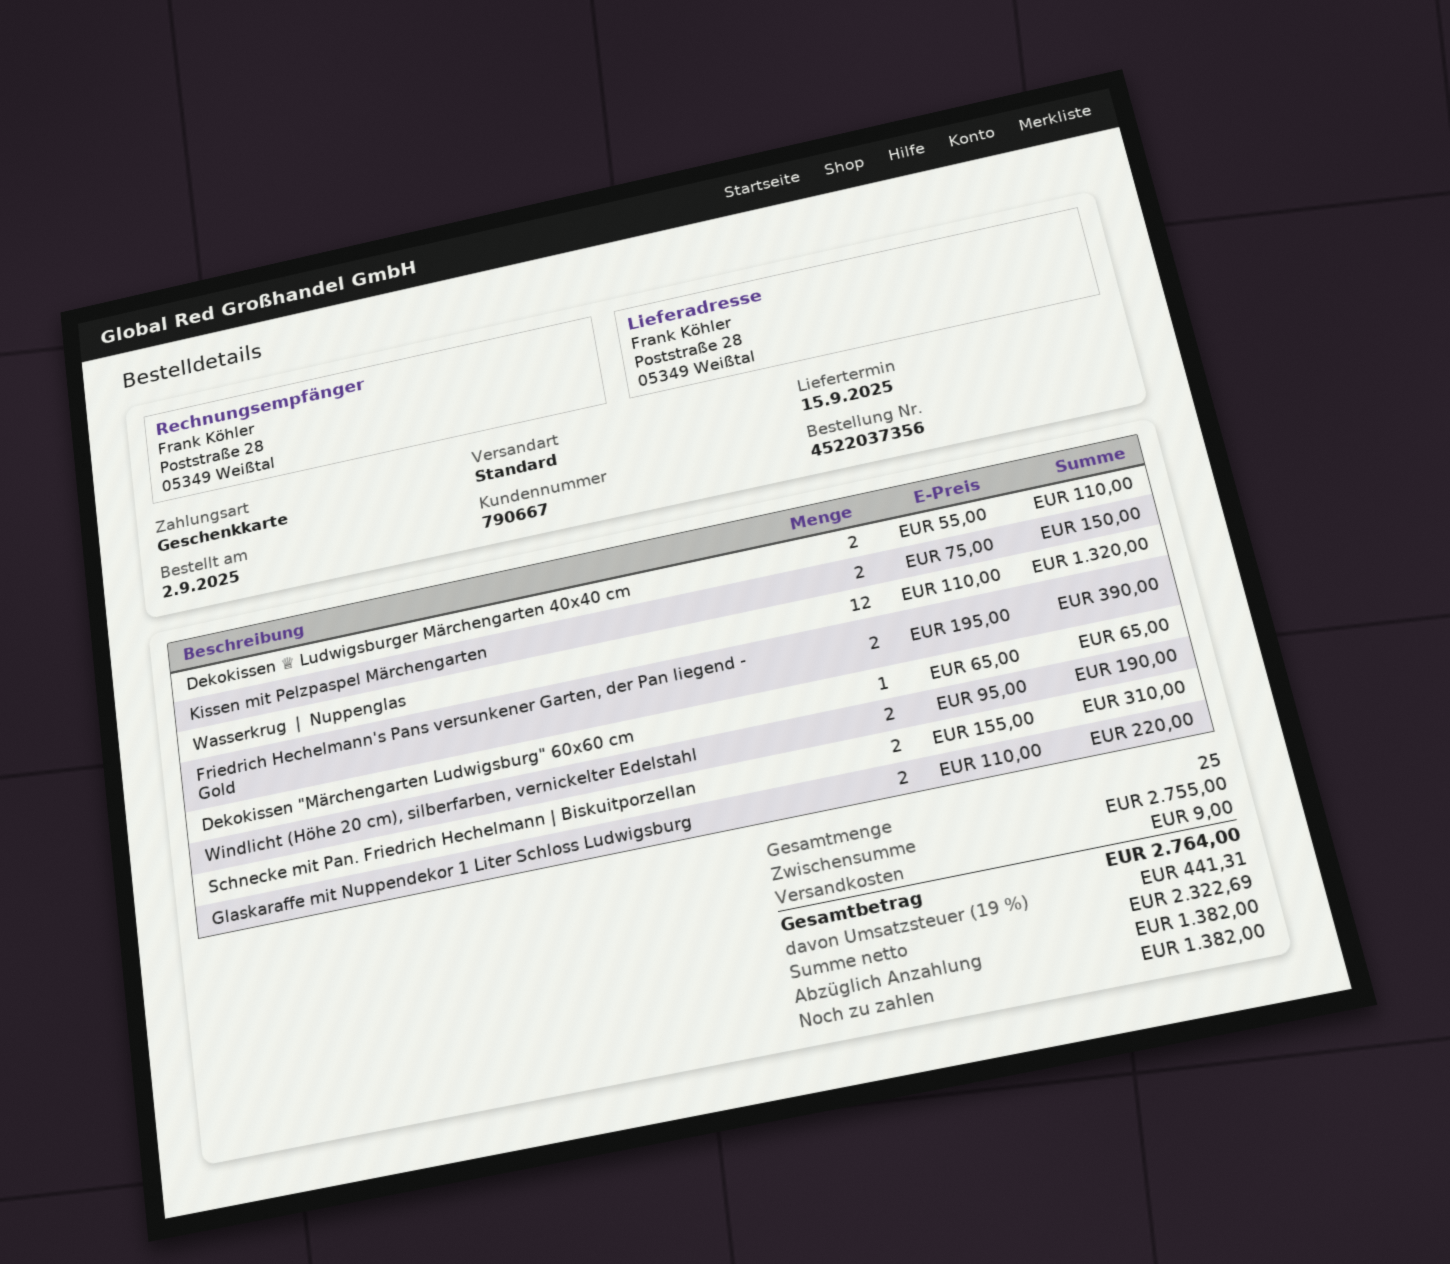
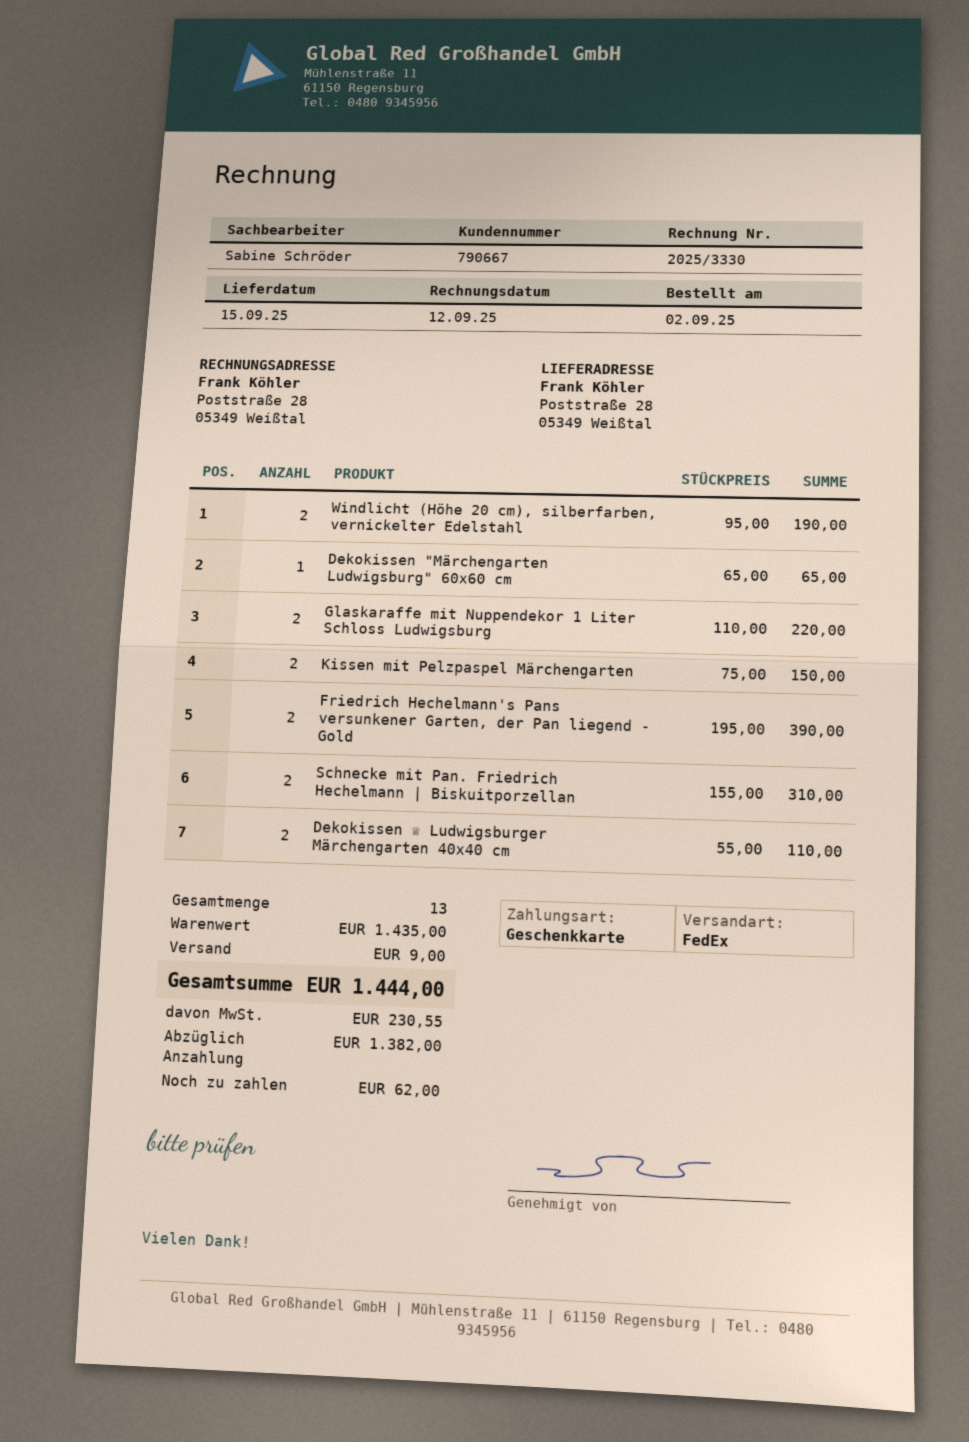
shipping method: standard -> FedEx
Wasserkrug ❘ Nuppenglas: 12 x 110.00 = 1320.00 -> none
total quantity: 25 -> 13
subtotal: 2755.00 -> 1435.00
tax: 441.31 -> 230.55
total: 2764.00 -> 1444.00
balance: 1382.00 -> 62.00

